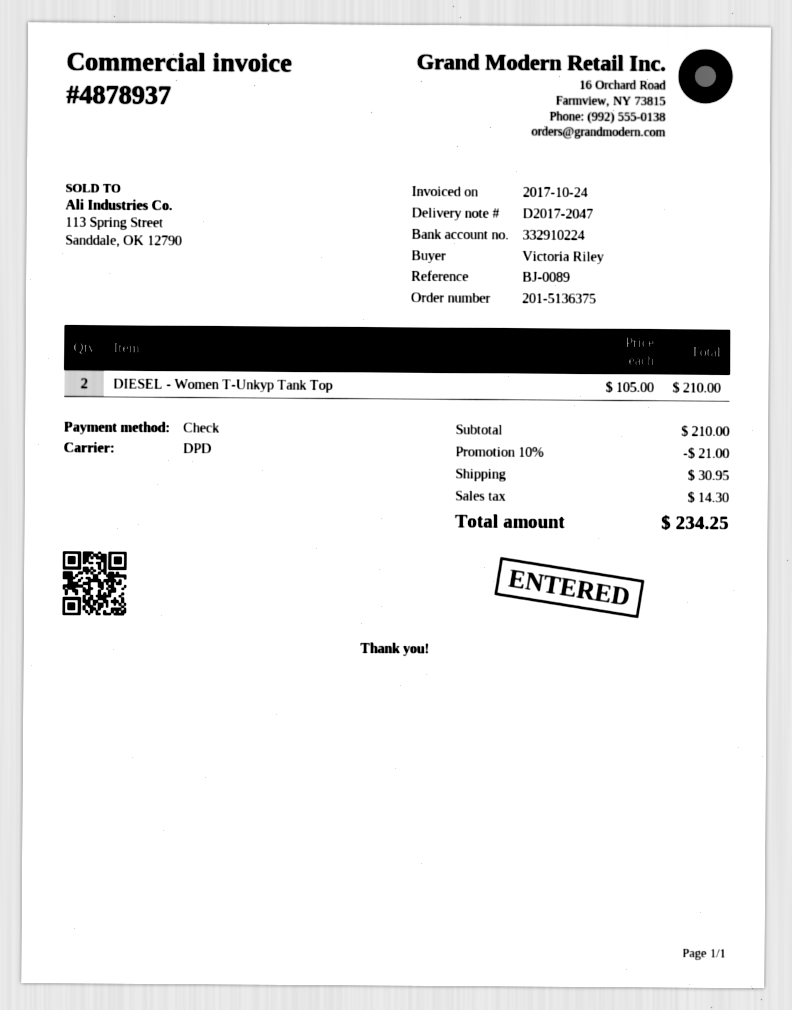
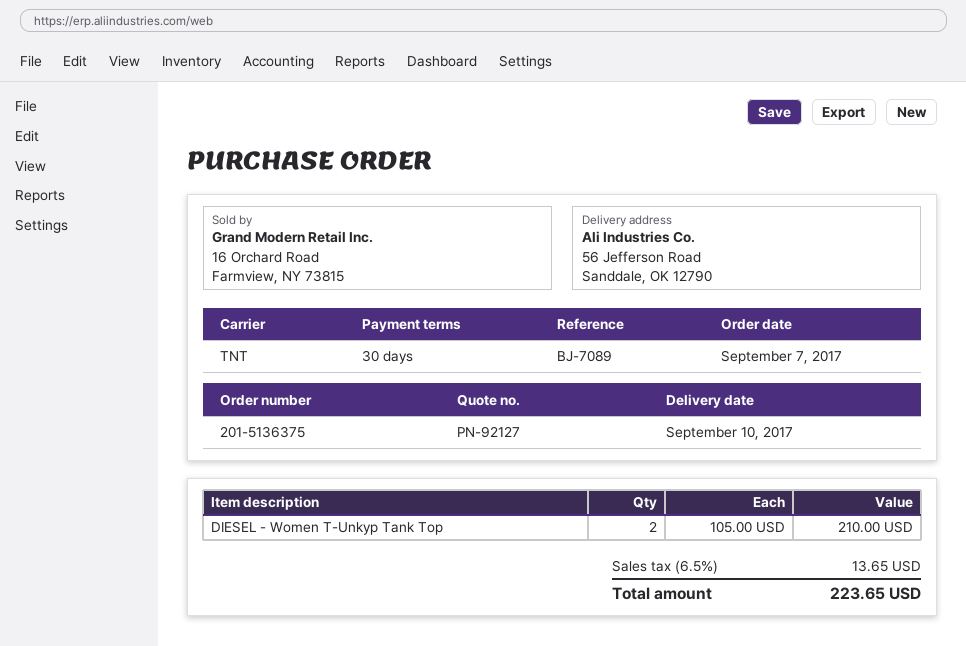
reference: BJ-0089 -> BJ-7089
shipping method: DPD -> TNT
discount: 10% = 21.00 -> none
shipping: 30.95 -> none
tax: 14.30 -> 13.65
total: 234.25 -> 223.65

